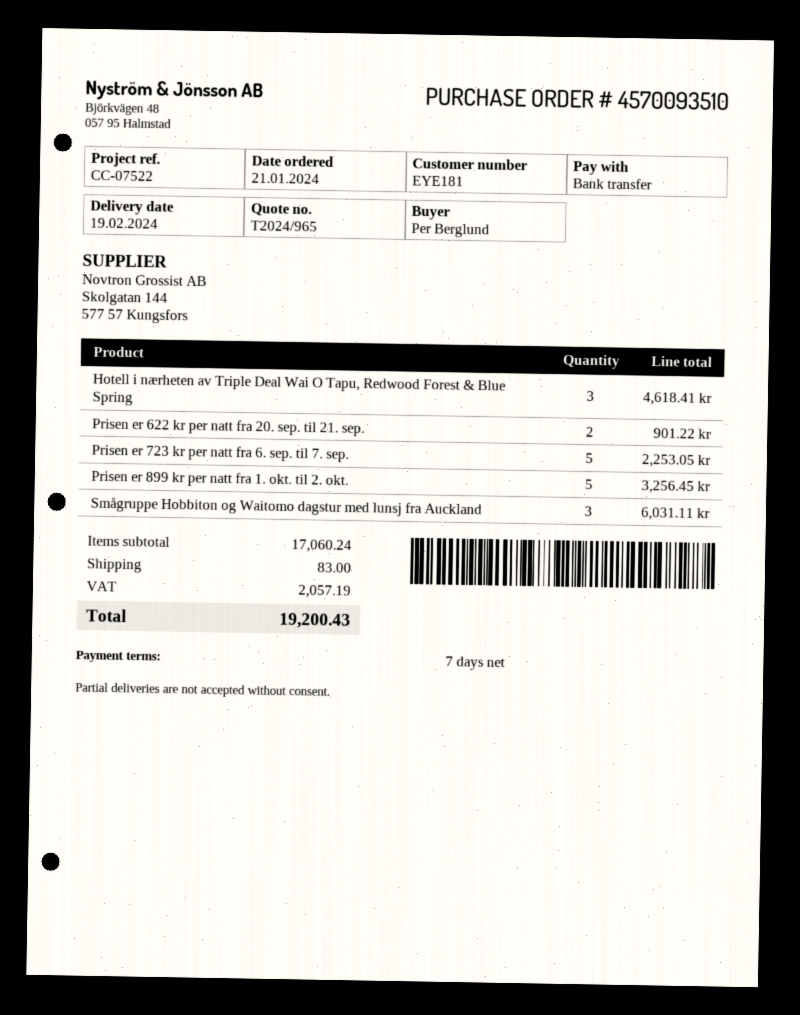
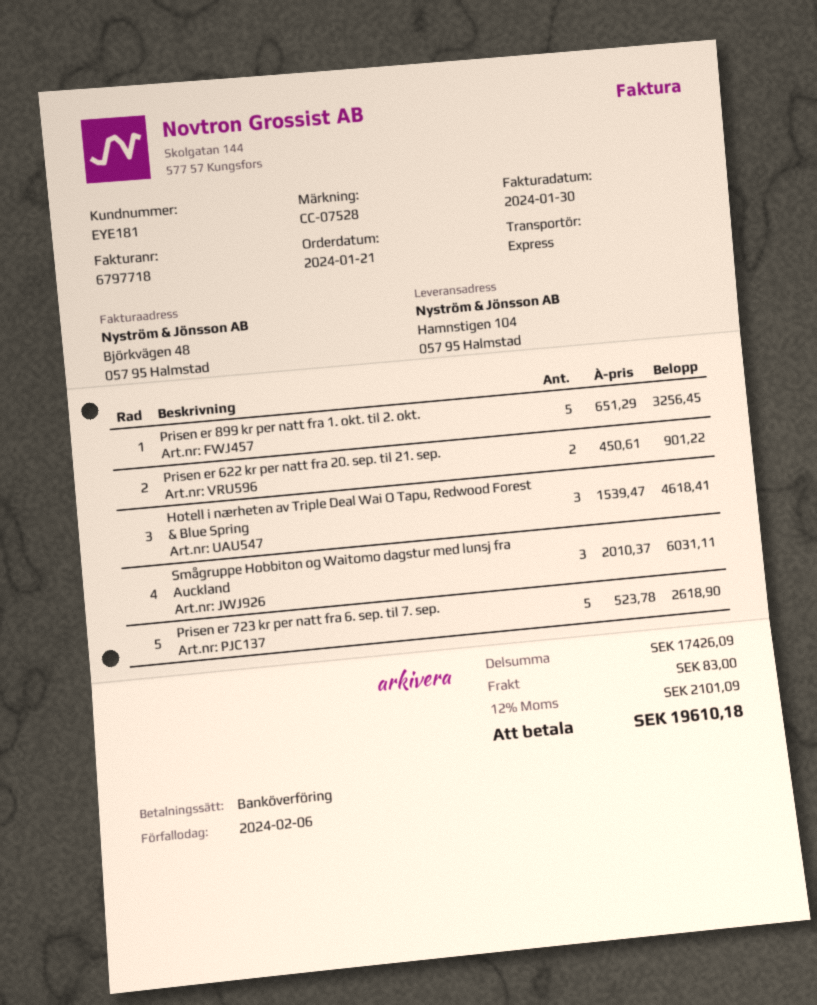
reference: CC-07522 -> CC-07528
Prisen er 723 kr per natt fra 6. sep. til 7. sep.: 5 for 2253.05 -> 5 for 2618.90
subtotal: 17060.24 -> 17426.09
tax: 2057.19 -> 2101.09
total: 19200.43 -> 19610.18

